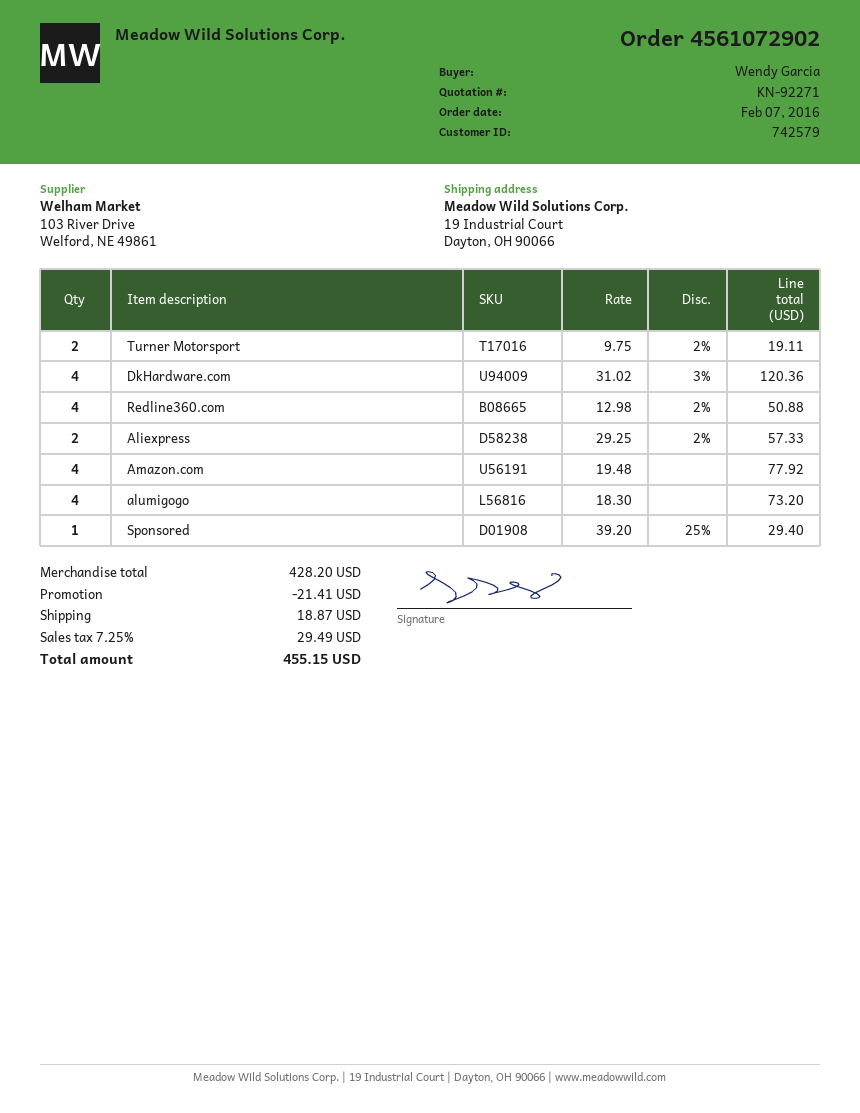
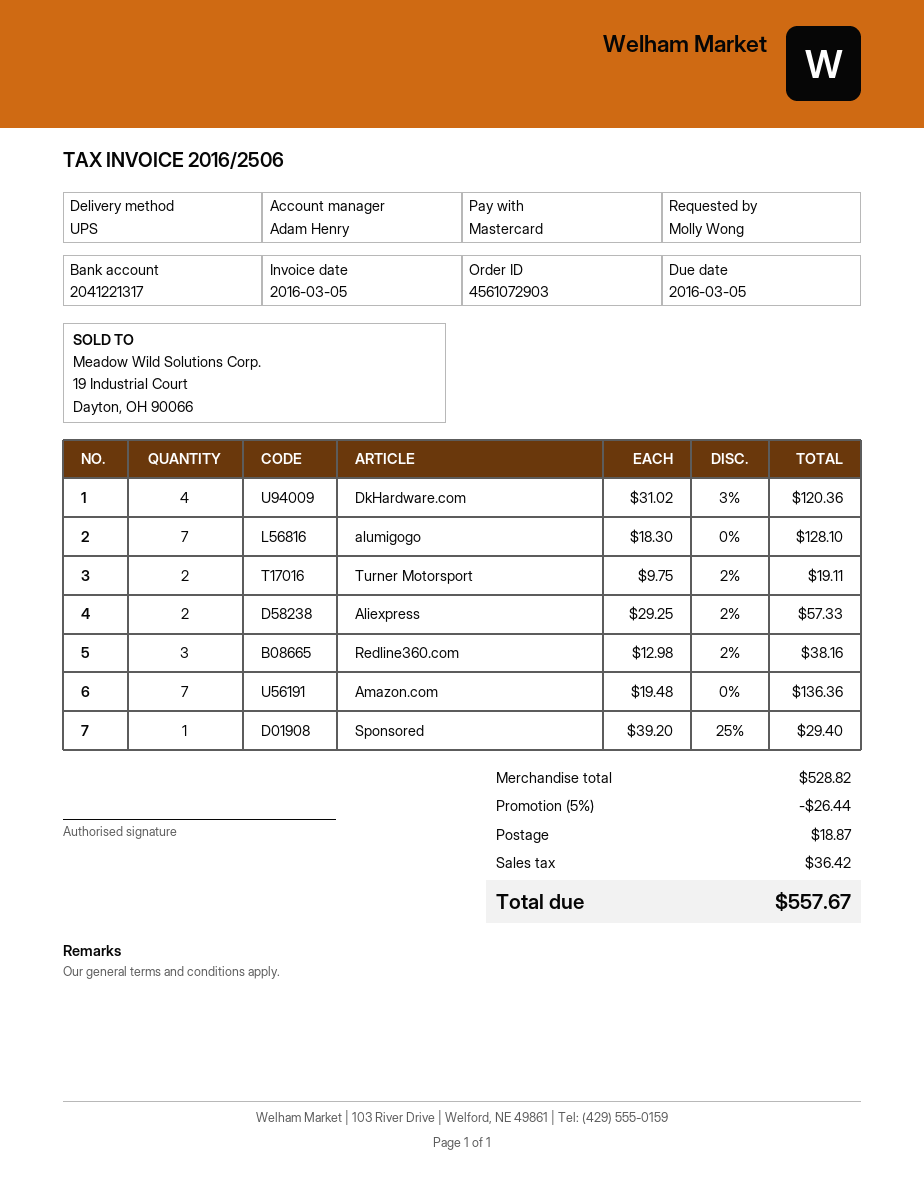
order number: 4561072902 -> 4561072903
ordered by: Wendy Garcia -> Molly Wong
Redline360.com: 4 x 12.98 - 2% = 50.88 -> 3 x 12.98 - 2% = 38.16
Amazon.com: 4 x 19.48 = 77.92 -> 7 x 19.48 = 136.36
alumigogo: 4 x 18.30 = 73.20 -> 7 x 18.30 = 128.10
subtotal: 428.20 -> 528.82
discount: 21.41 -> 26.44
tax: 29.49 -> 36.42
total: 455.15 -> 557.67

